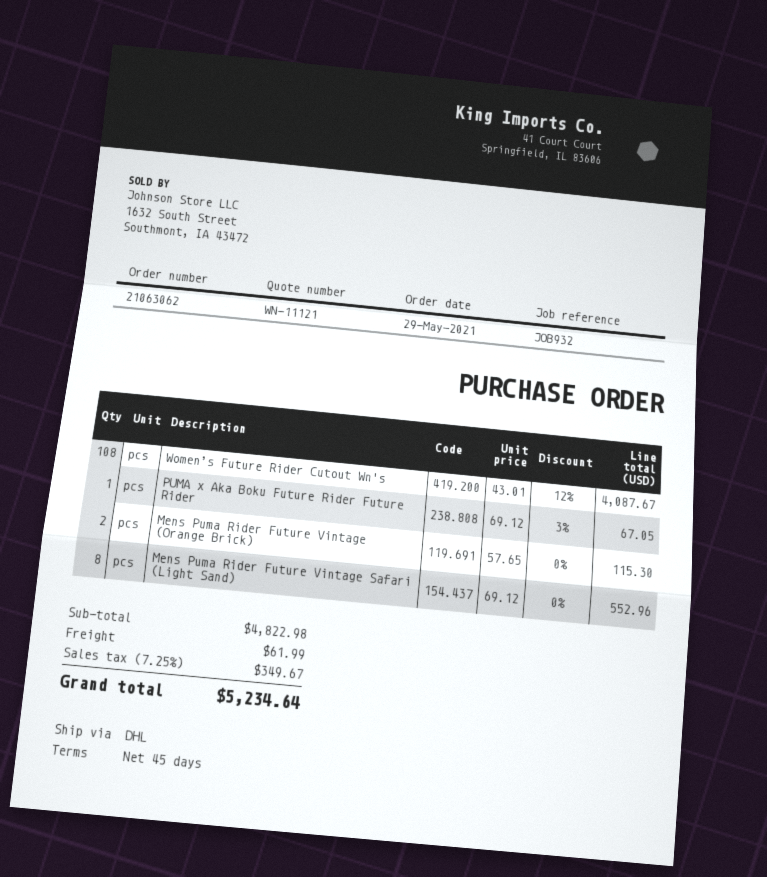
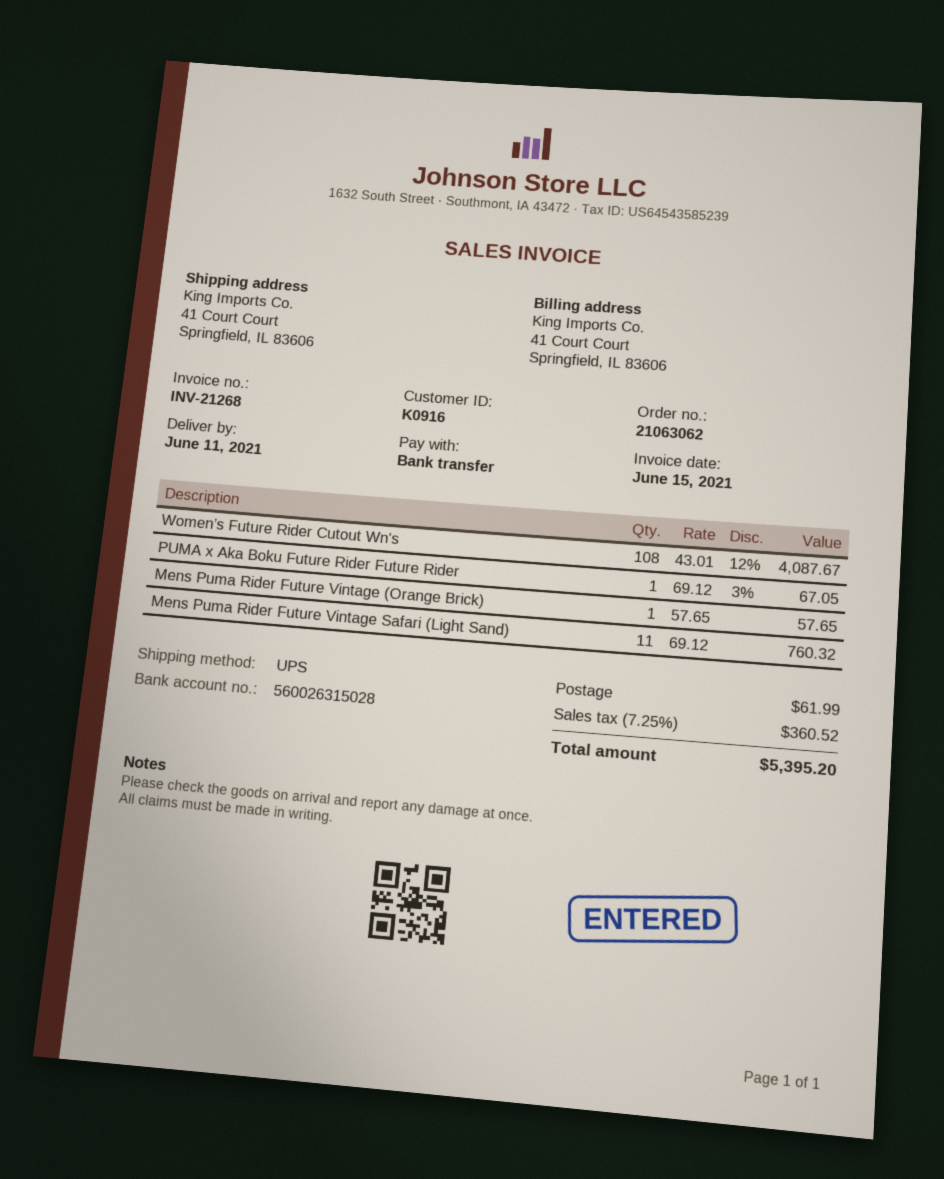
shipping method: DHL -> UPS
Mens Puma Rider Future Vintage (Orange Brick): 2 x 57.65 = 115.30 -> 1 x 57.65 = 57.65
Mens Puma Rider Future Vintage Safari (Light Sand): 8 x 69.12 = 552.96 -> 11 x 69.12 = 760.32
tax: 7.25% = 349.67 -> 7.25% = 360.52
total: 5234.64 -> 5395.20

